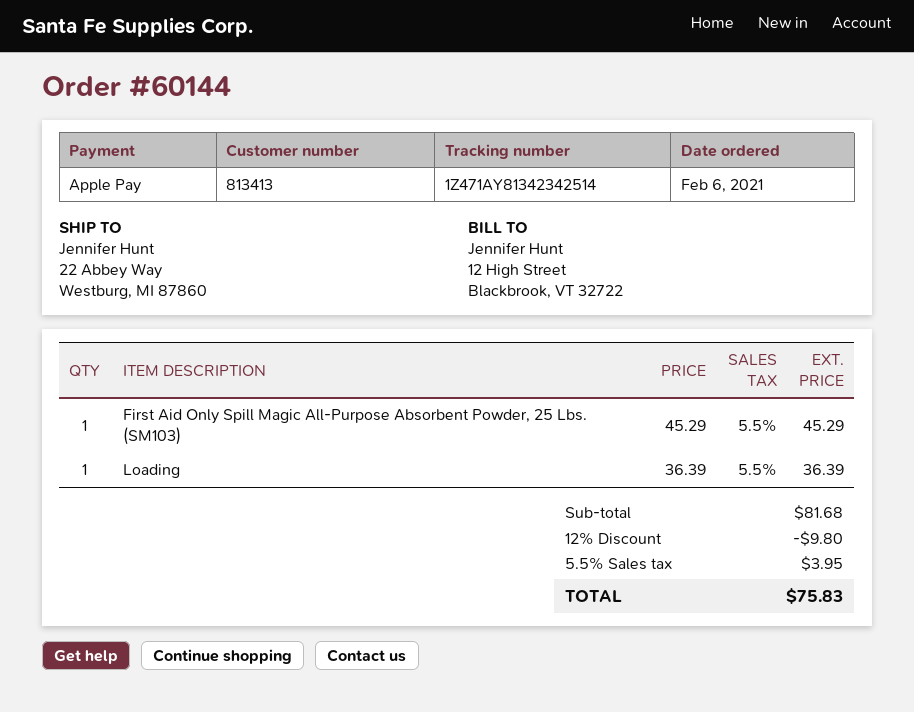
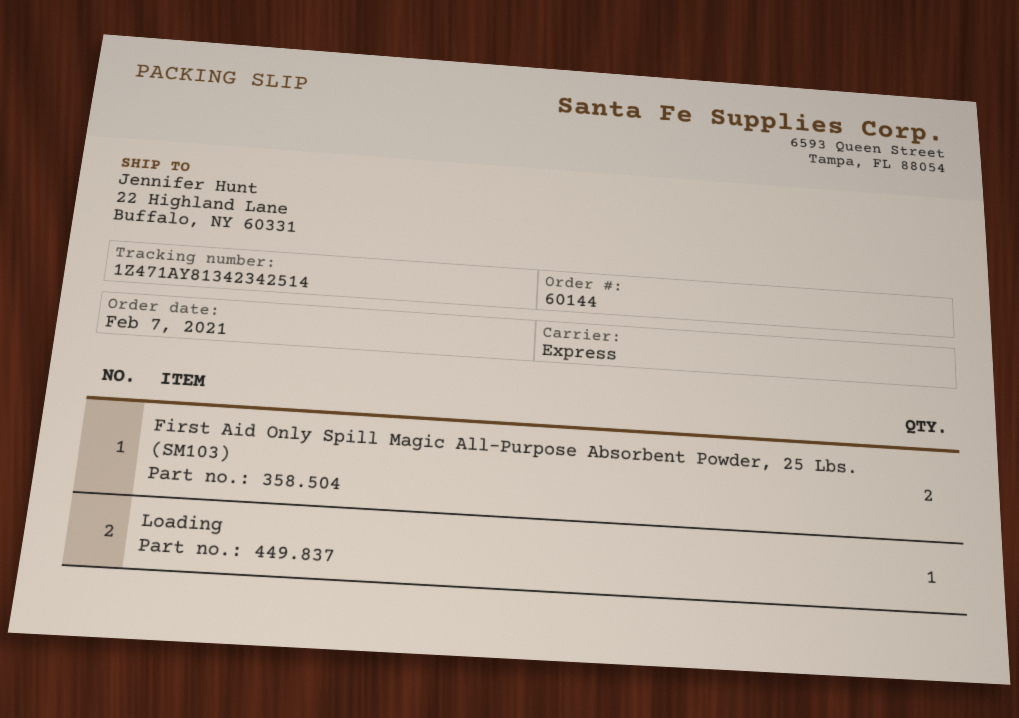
order date: 2021-02-06 -> 2021-02-07
ship to: 22 Abbey Way, Westburg, MI 87860 -> 22 Highland Lane, Buffalo, NY 60331
First Aid Only Spill Magic All-Purpose Absorbent Powder, 25 Lbs. (SM103): 1 -> 2

